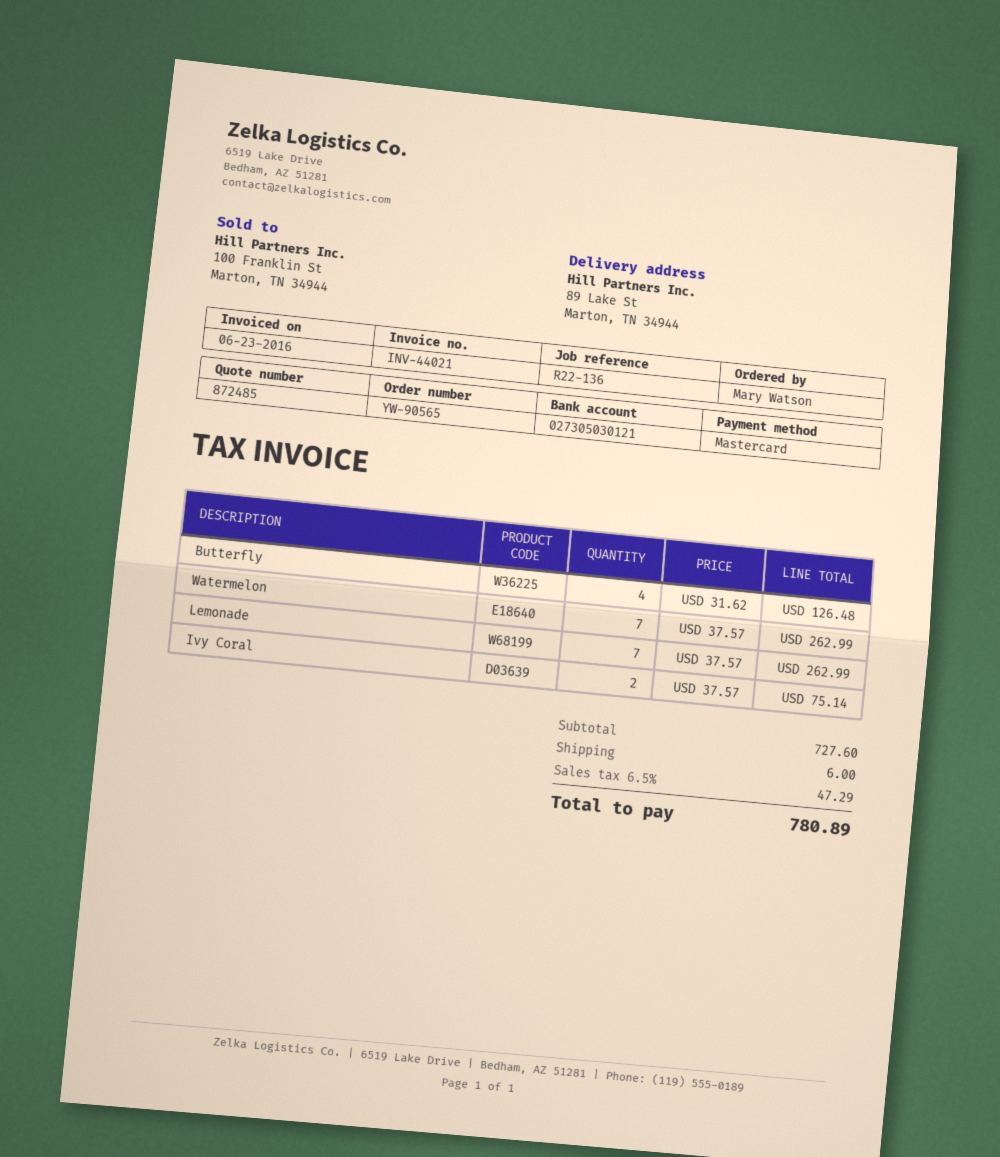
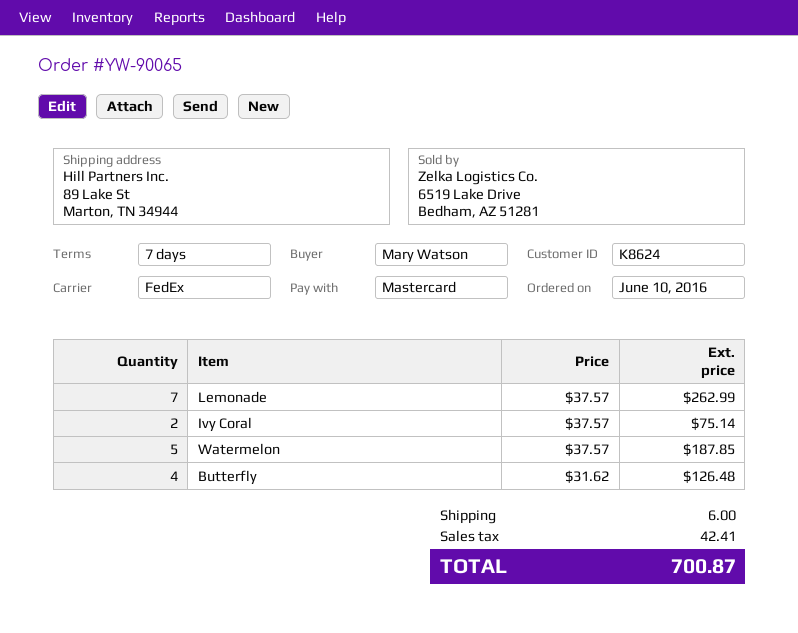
order number: YW-90565 -> YW-90065
Watermelon: 7 x 37.57 = 262.99 -> 5 x 37.57 = 187.85
tax: 47.29 -> 42.41
total: 780.89 -> 700.87

